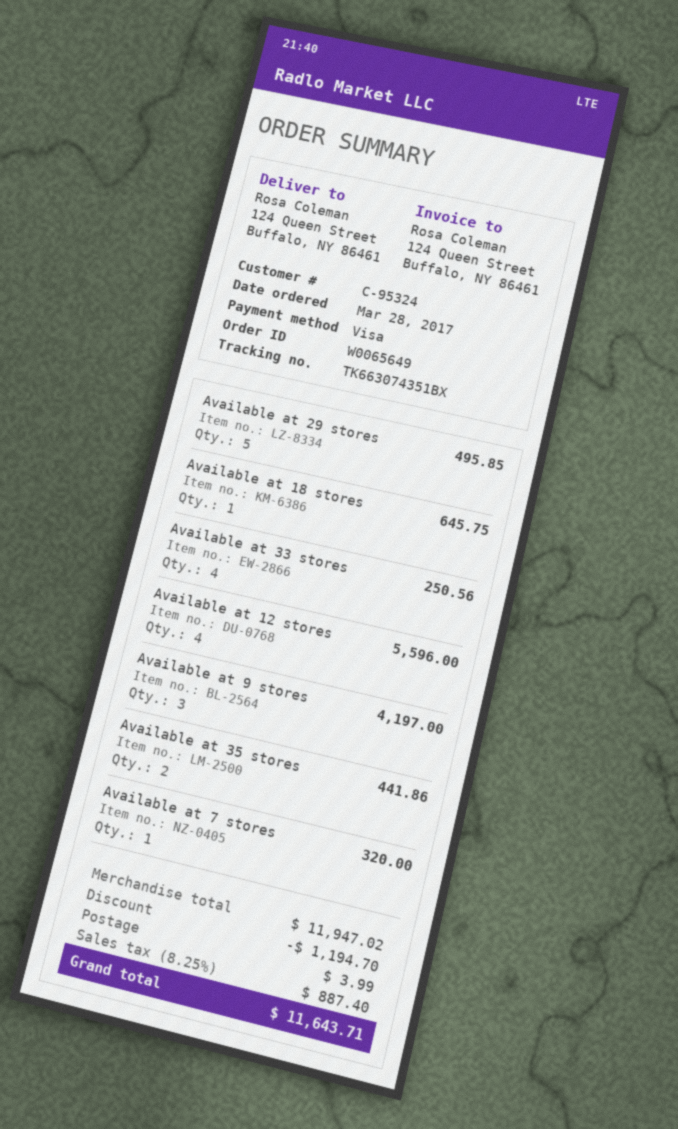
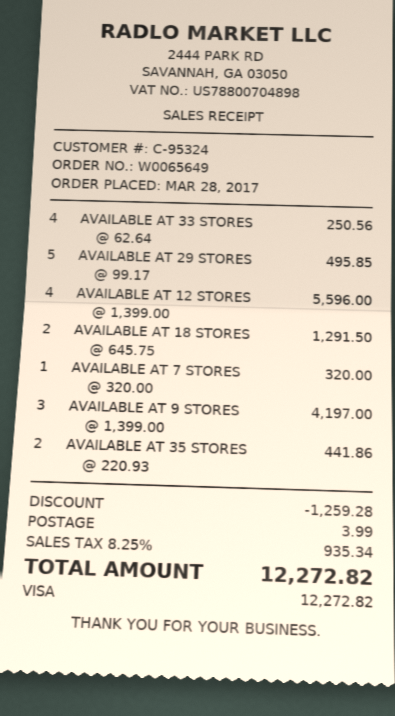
Available at 18 stores: 1 for 645.75 -> 2 for 1291.50
discount: 1194.70 -> 1259.28
tax: 8.25% = 887.40 -> 8.25% = 935.34
total: 11643.71 -> 12272.82

